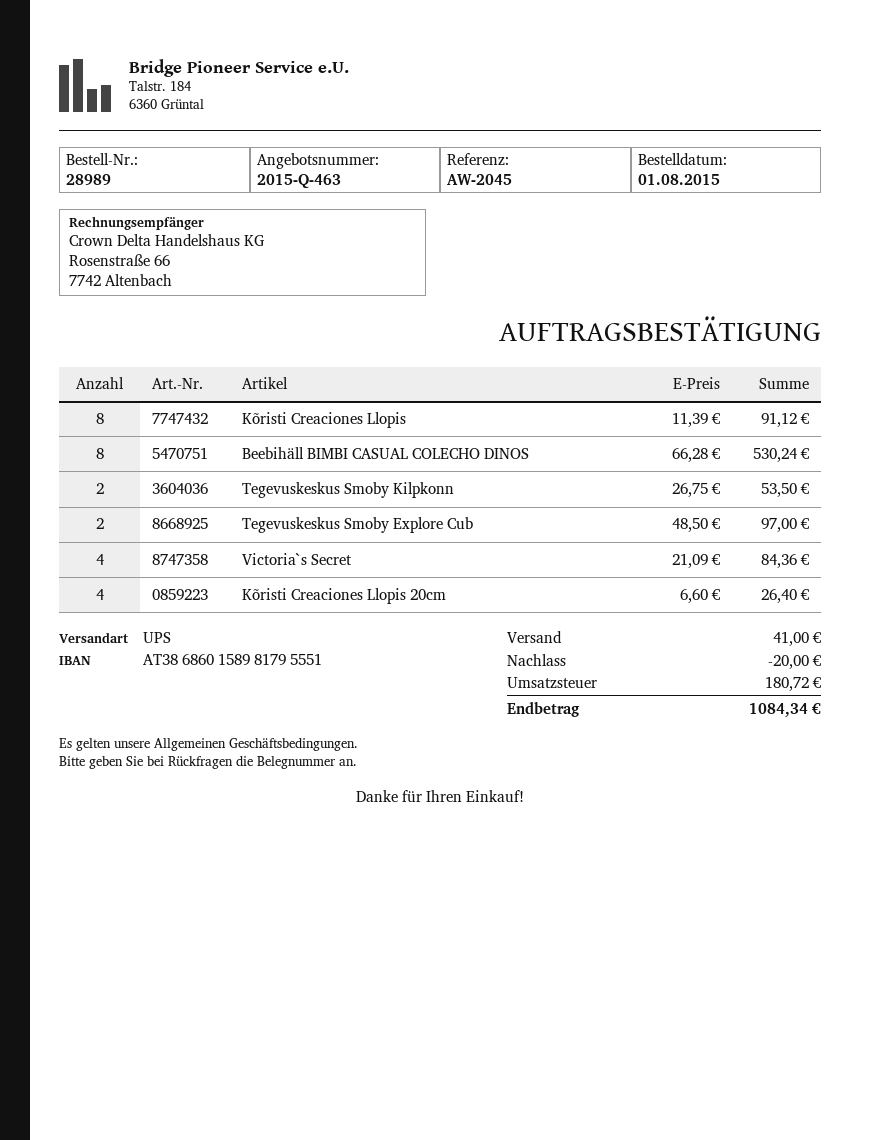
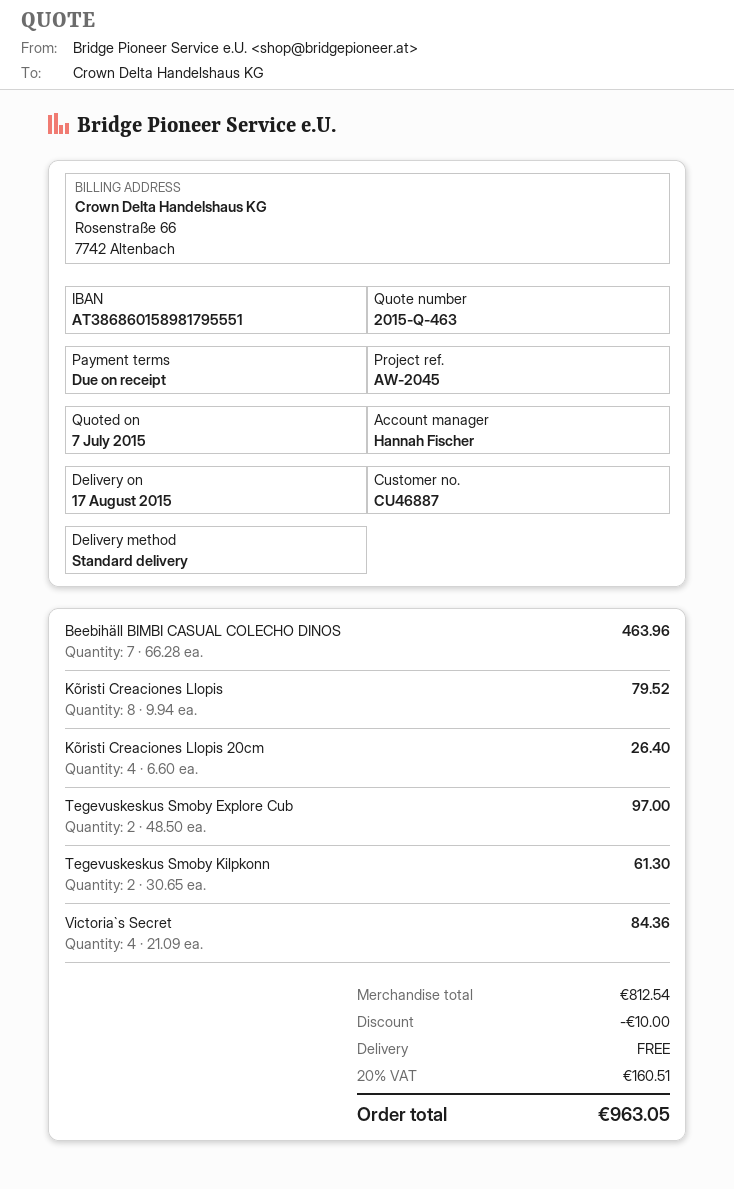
shipping method: UPS -> standard
Kõristi Creaciones Llopis: 8 x 11.39 = 91.12 -> 8 x 9.94 = 79.52
Beebihäll BIMBI CASUAL COLECHO DINOS: 8 x 66.28 = 530.24 -> 7 x 66.28 = 463.96
Tegevuskeskus Smoby Kilpkonn: 2 x 26.75 = 53.50 -> 2 x 30.65 = 61.30
discount: 20.00 -> 10.00
shipping: 41.00 -> 0.00
tax: 180.72 -> 160.51
total: 1084.34 -> 963.05

